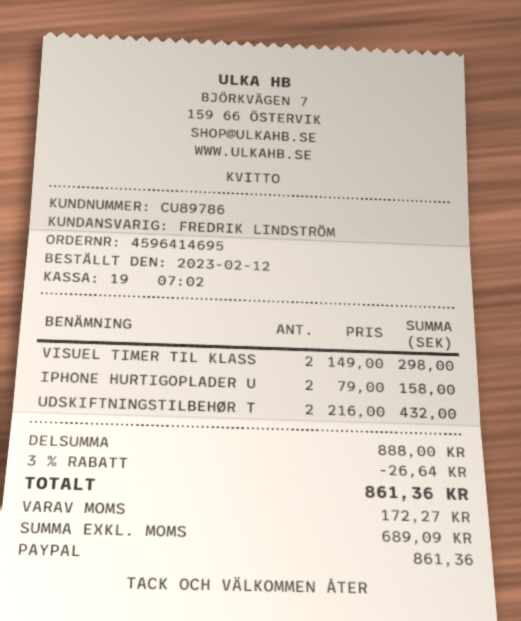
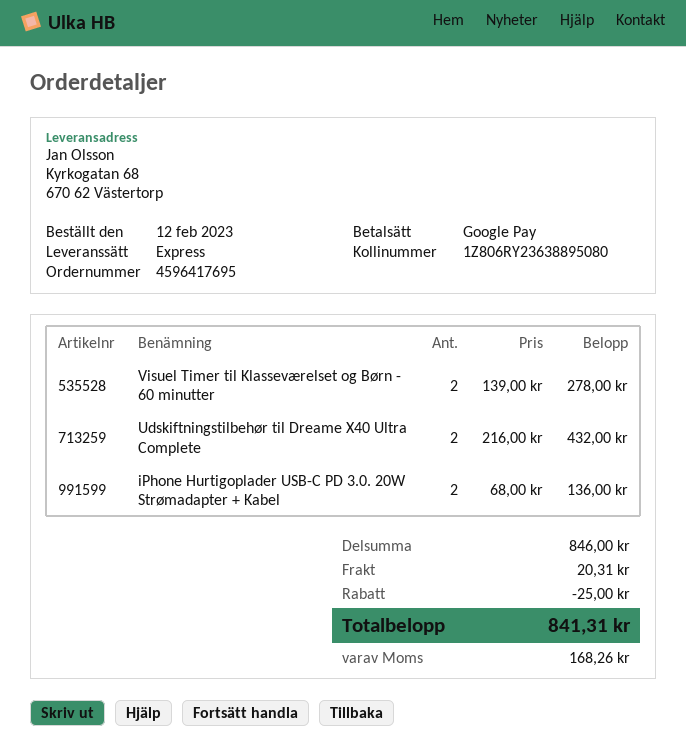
order number: 4596414695 -> 4596417695
payment method: PayPal -> Google Pay
VISUEL TIMER TIL KLASS: 2 x 149.00 = 298.00 -> 2 x 139.00 = 278.00
IPHONE HURTIGOPLADER U: 2 x 79.00 = 158.00 -> 2 x 68.00 = 136.00
subtotal: 888.00 -> 846.00
discount: 26.64 -> 25.00
shipping: none -> 20.31
tax: 172.27 -> 168.26
total: 861.36 -> 841.31

